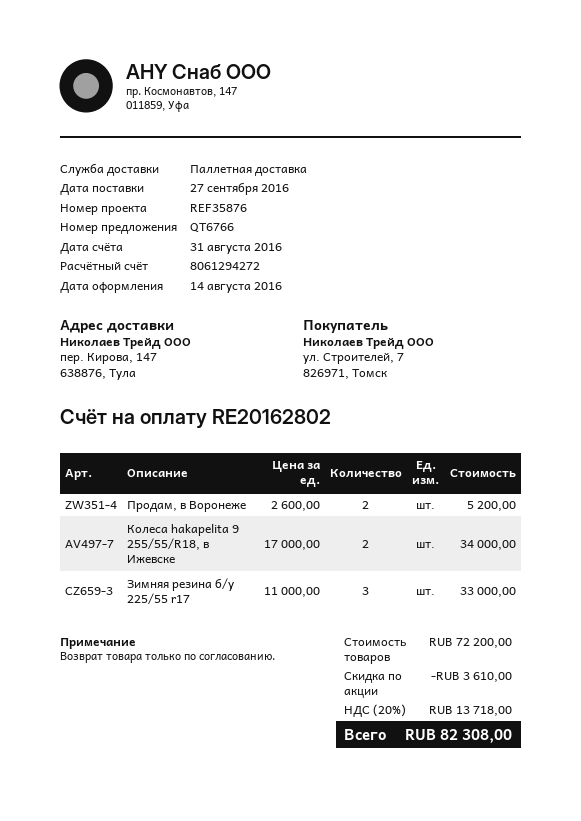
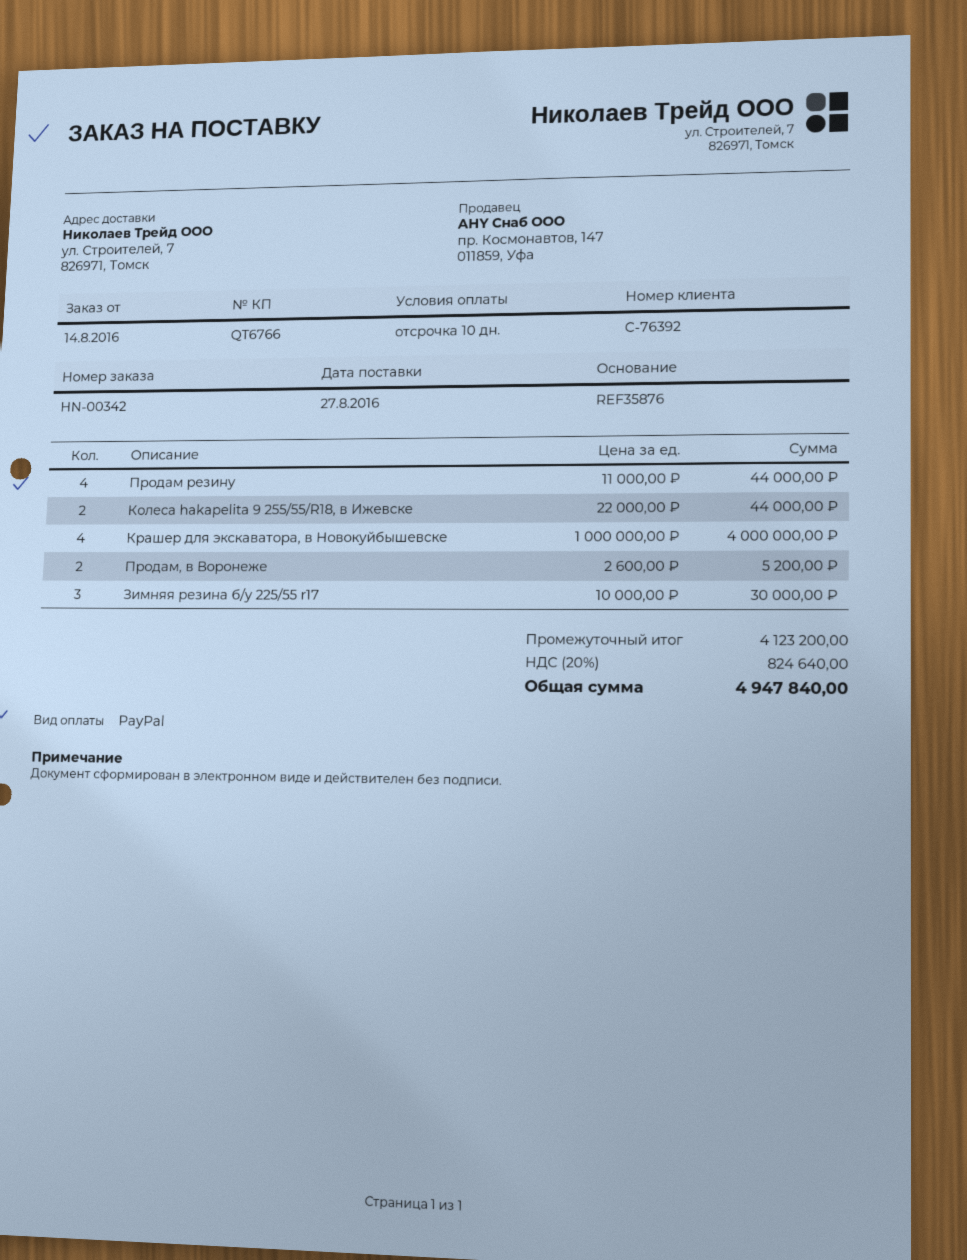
delivery date: 2016-09-27 -> 2016-08-27
ship to: пер. Кирова, 147, 638876, Тула -> ул. Строителей, 7, 826971, Томск
Колеса hakapelita 9 255/55/R18, в Ижевске: 2 x 17000.00 = 34000.00 -> 2 x 22000.00 = 44000.00
Зимняя резина б/у 225/55 r17: 3 x 11000.00 = 33000.00 -> 3 x 10000.00 = 30000.00
Продам резину: none -> 4 x 11000.00 = 44000.00
Крашер для экскаватора, в Новокуйбышевске: none -> 4 x 1000000.00 = 4000000.00
subtotal: 72200.00 -> 4123200.00
discount: 3610.00 -> none
tax: 20% = 13718.00 -> 20% = 824640.00
total: 82308.00 -> 4947840.00

